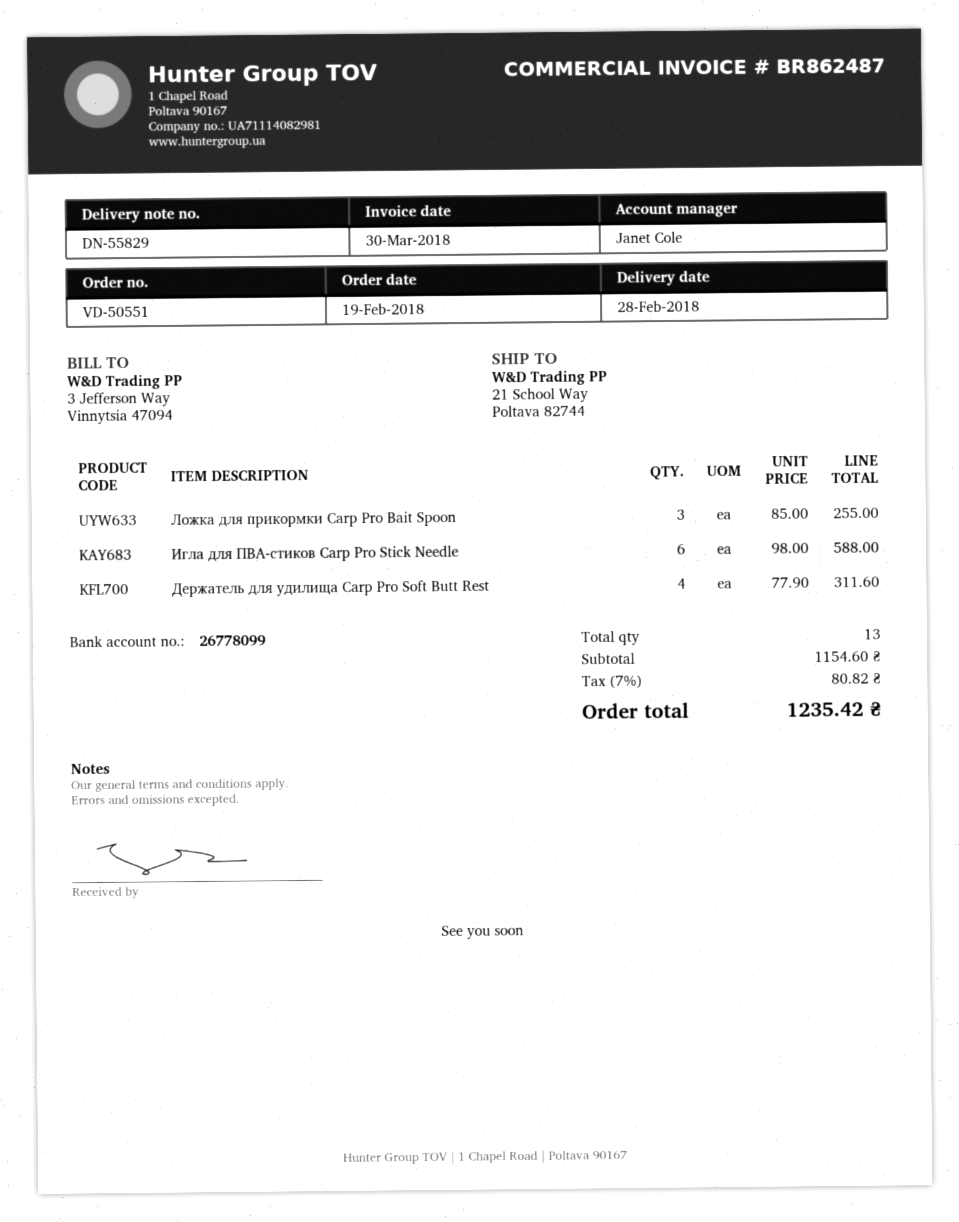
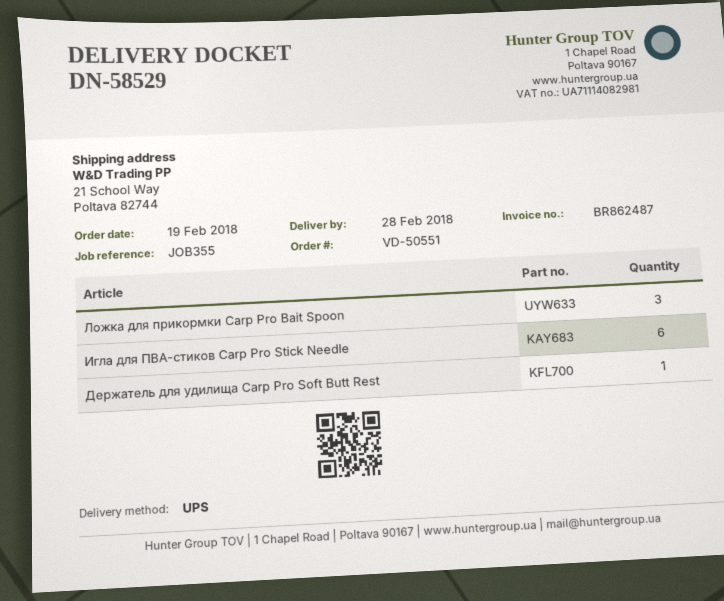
delivery note number: DN-55829 -> DN-58529
Держатель для удилища Carp Pro Soft Butt Rest: 4 -> 1

